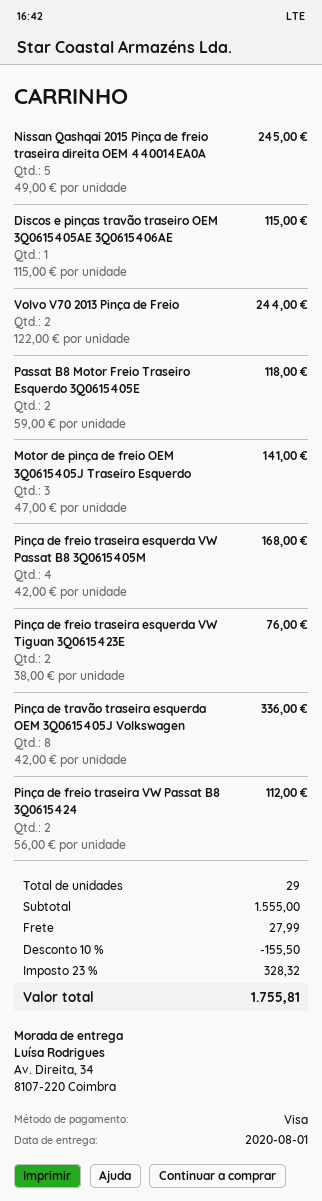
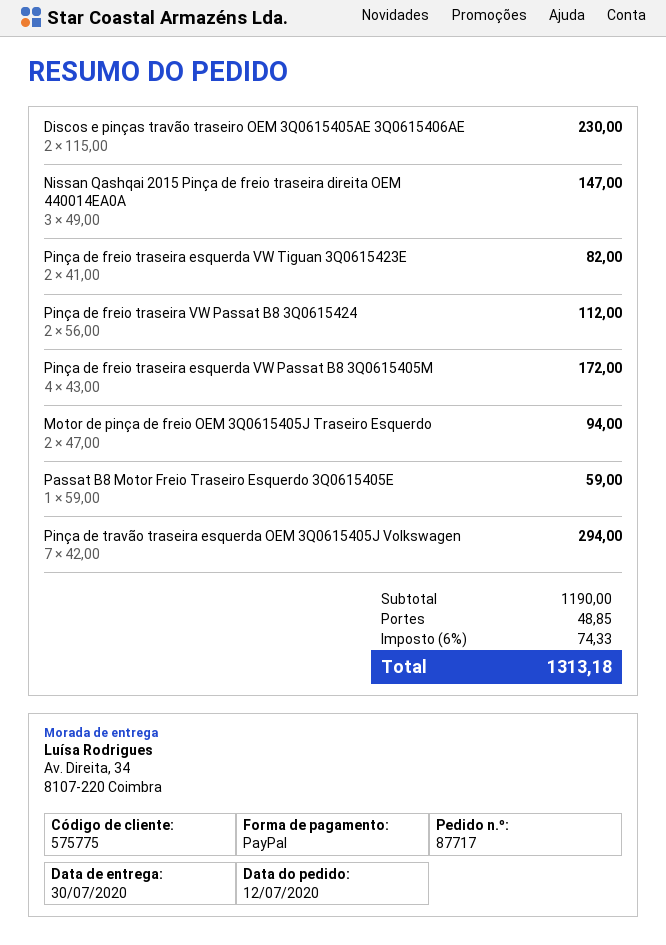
delivery date: 2020-08-01 -> 2020-07-30
payment method: Visa -> PayPal
Nissan Qashqai 2015 Pinça de freio traseira direita OEM 440014EA0A: 5 x 49.00 = 245.00 -> 3 x 49.00 = 147.00
Discos e pinças travão traseiro OEM 3Q0615405AE 3Q0615406AE: 1 x 115.00 = 115.00 -> 2 x 115.00 = 230.00
Volvo V70 2013 Pinça de Freio: 2 x 122.00 = 244.00 -> none
Passat B8 Motor Freio Traseiro Esquerdo 3Q0615405E: 2 x 59.00 = 118.00 -> 1 x 59.00 = 59.00
Motor de pinça de freio OEM 3Q0615405J Traseiro Esquerdo: 3 x 47.00 = 141.00 -> 2 x 47.00 = 94.00
Pinça de freio traseira esquerda VW Passat B8 3Q0615405M: 4 x 42.00 = 168.00 -> 4 x 43.00 = 172.00
Pinça de freio traseira esquerda VW Tiguan 3Q0615423E: 2 x 38.00 = 76.00 -> 2 x 41.00 = 82.00
Pinça de travão traseira esquerda OEM 3Q0615405J Volkswagen: 8 x 42.00 = 336.00 -> 7 x 42.00 = 294.00
subtotal: 1555.00 -> 1190.00
discount: 10% = 155.50 -> none
shipping: 27.99 -> 48.85
tax: 23% = 328.32 -> 6% = 74.33
total: 1755.81 -> 1313.18

